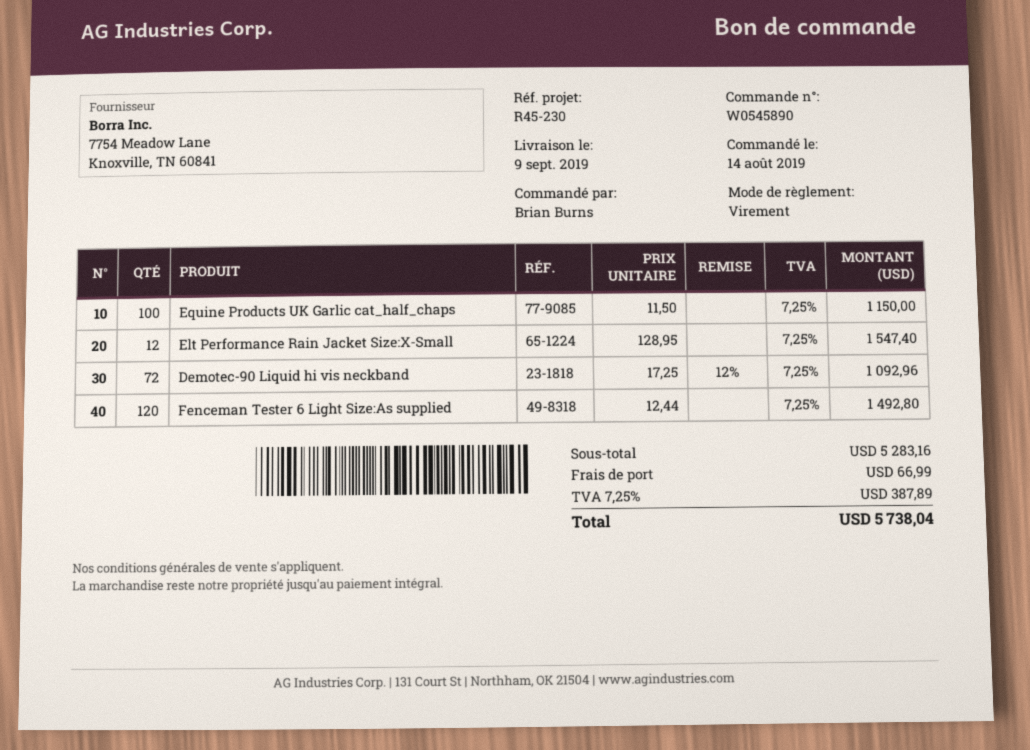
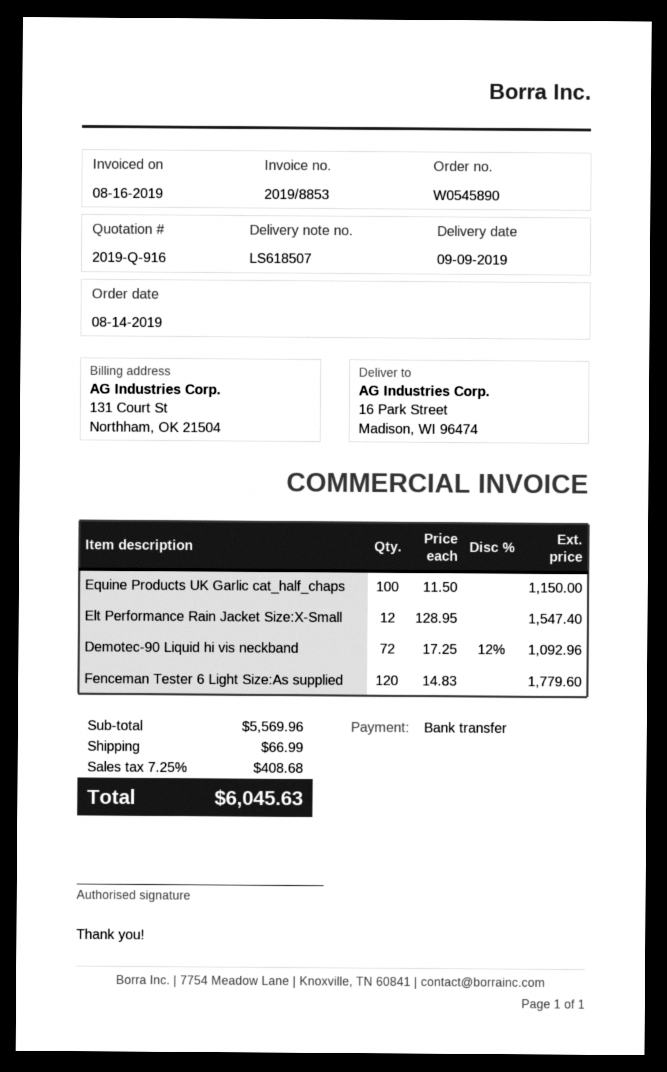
Fenceman Tester 6 Light Size:As supplied: 120 x 12.44 = 1492.80 -> 120 x 14.83 = 1779.60
subtotal: 5283.16 -> 5569.96
tax: 7.25% = 387.89 -> 7.25% = 408.68
total: 5738.04 -> 6045.63

